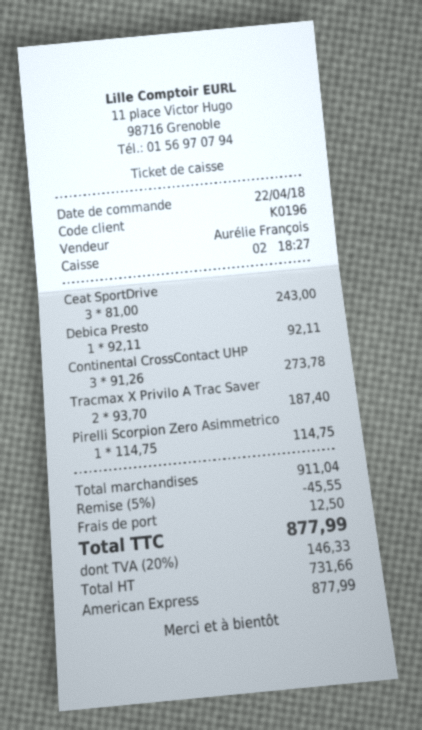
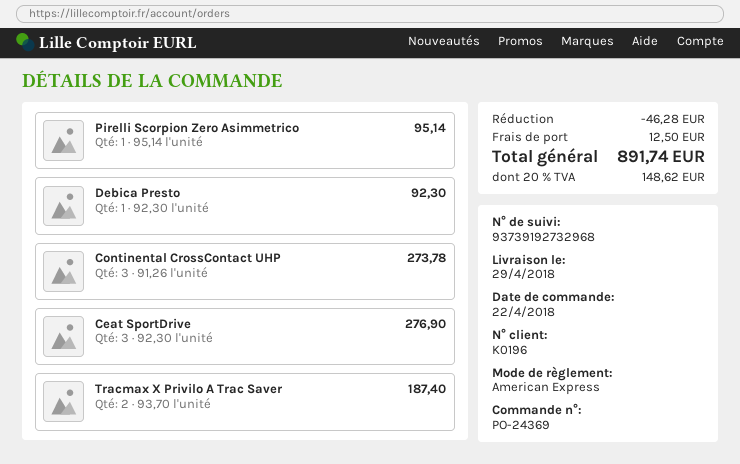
Ceat SportDrive: 3 x 81.00 = 243.00 -> 3 x 92.30 = 276.90
Debica Presto: 1 x 92.11 = 92.11 -> 1 x 92.30 = 92.30
Pirelli Scorpion Zero Asimmetrico: 1 x 114.75 = 114.75 -> 1 x 95.14 = 95.14
discount: 45.55 -> 46.28
tax: 20% = 146.33 -> 20% = 148.62
total: 877.99 -> 891.74

